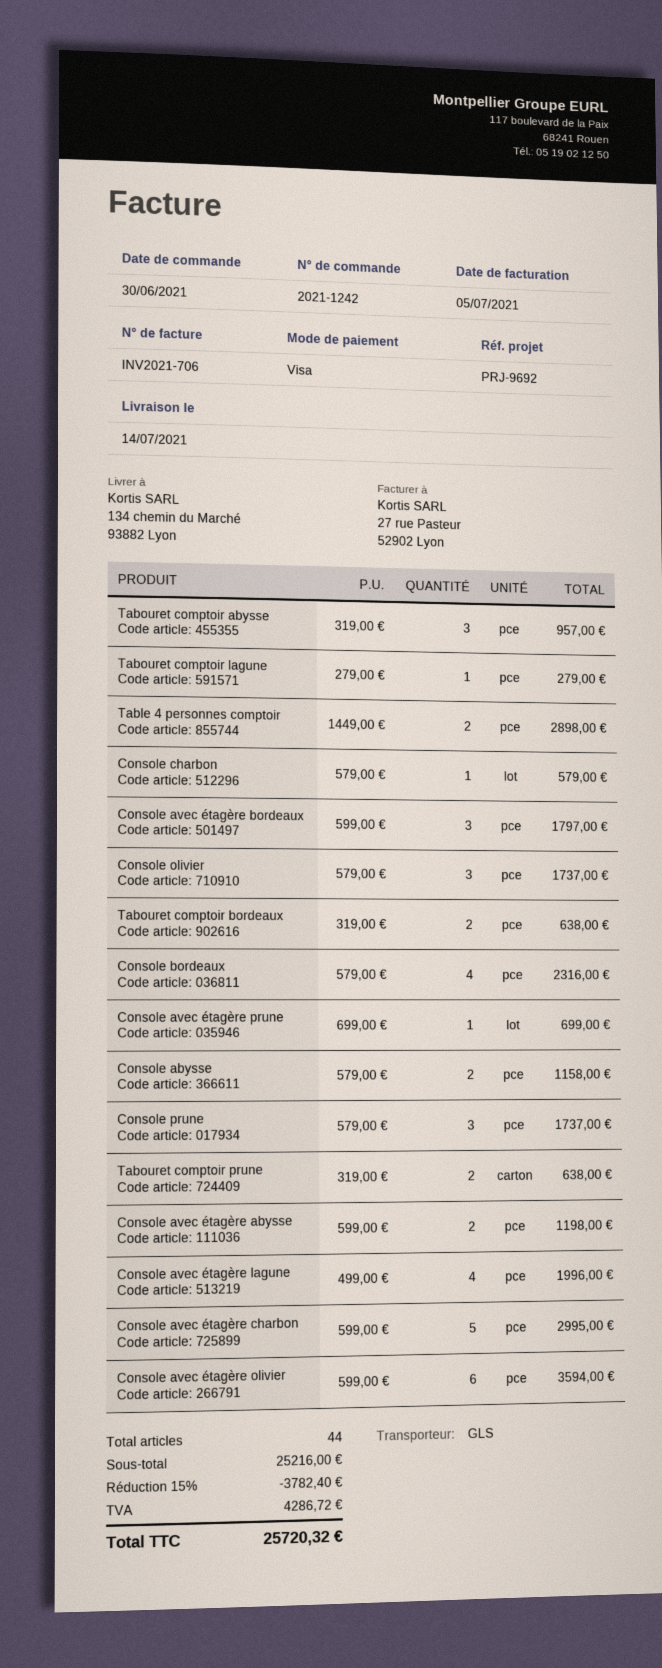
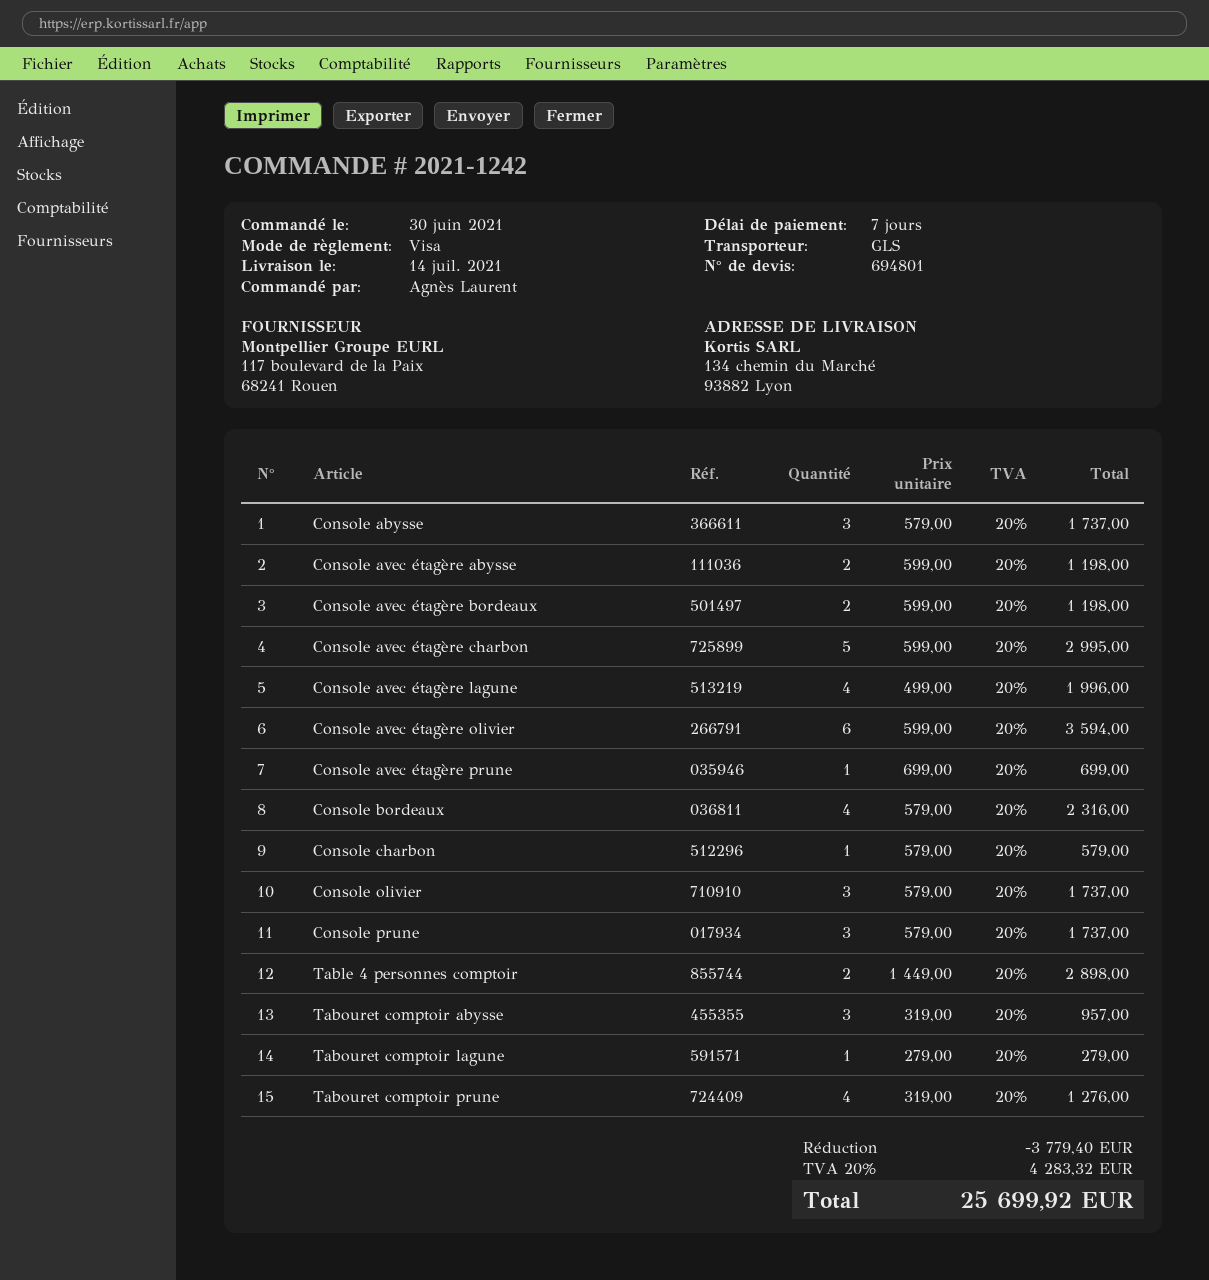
Console avec étagère bordeaux: 3 x 599.00 = 1797.00 -> 2 x 599.00 = 1198.00
Tabouret comptoir bordeaux: 2 x 319.00 = 638.00 -> none
Console abysse: 2 x 579.00 = 1158.00 -> 3 x 579.00 = 1737.00
Tabouret comptoir prune: 2 x 319.00 = 638.00 -> 4 x 319.00 = 1276.00
discount: 3782.40 -> 3779.40
tax: 4286.72 -> 4283.32
total: 25720.32 -> 25699.92

